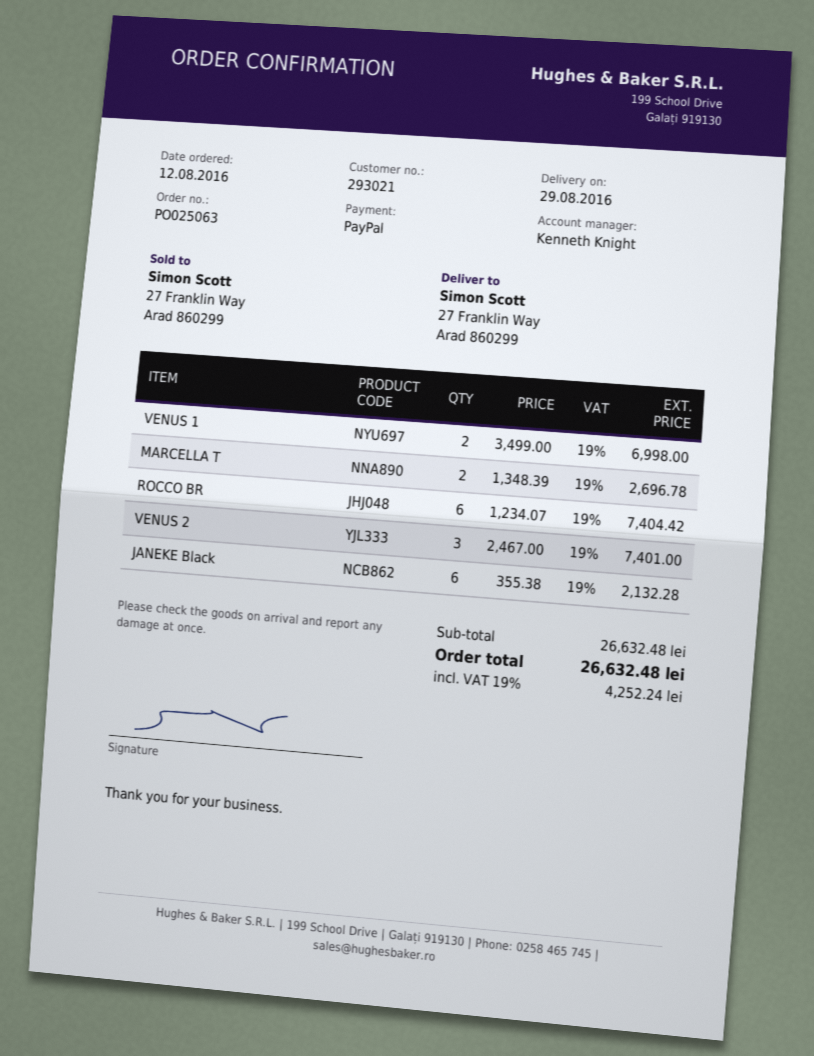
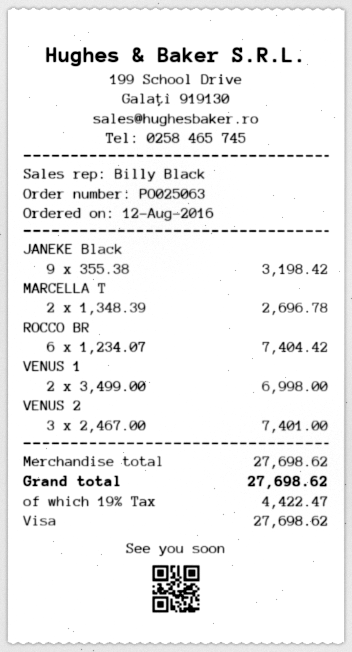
sales rep: Kenneth Knight -> Billy Black
payment method: PayPal -> Visa
JANEKE Black: 6 x 355.38 = 2132.28 -> 9 x 355.38 = 3198.42
subtotal: 26632.48 -> 27698.62
tax: 19% = 4252.24 -> 19% = 4422.47
total: 26632.48 -> 27698.62

